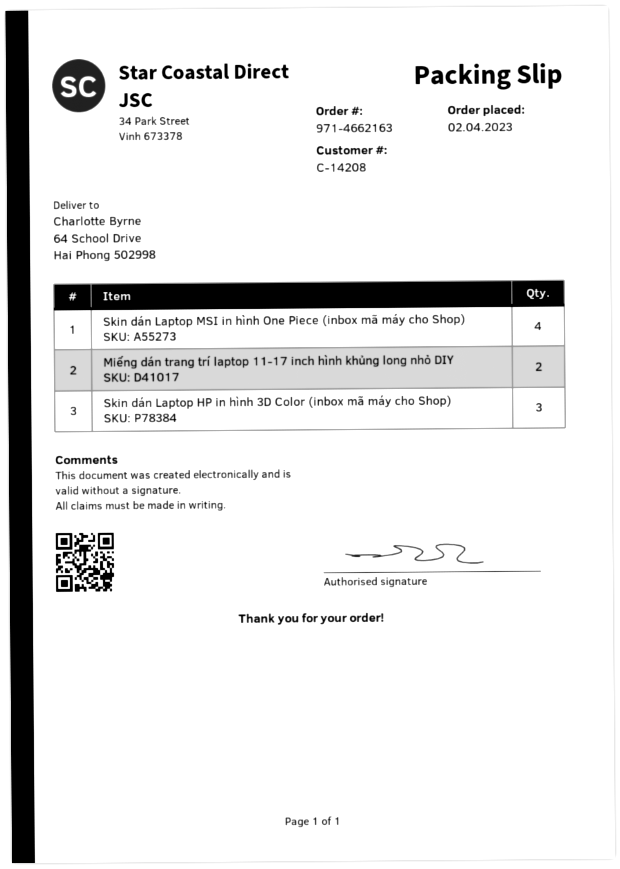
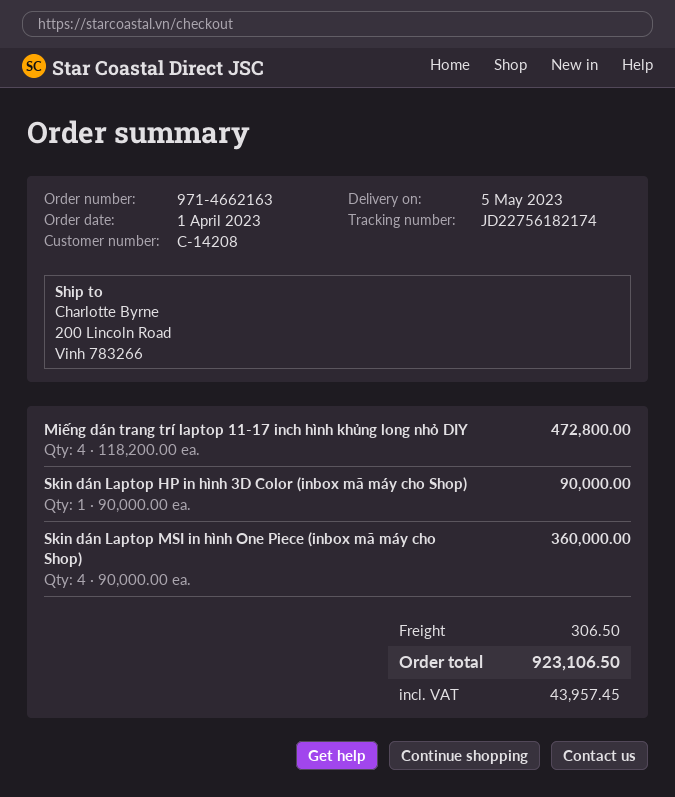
order date: 2023-04-02 -> 2023-04-01
ship to: 64 School Drive, Hai Phong 502998 -> 200 Lincoln Road, Vinh 783266
Miếng dán trang trí laptop 11-17 inch hình khủng long nhỏ DIY: 2 -> 4
Skin dán Laptop HP in hình 3D Color (inbox mã máy cho Shop): 3 -> 1

